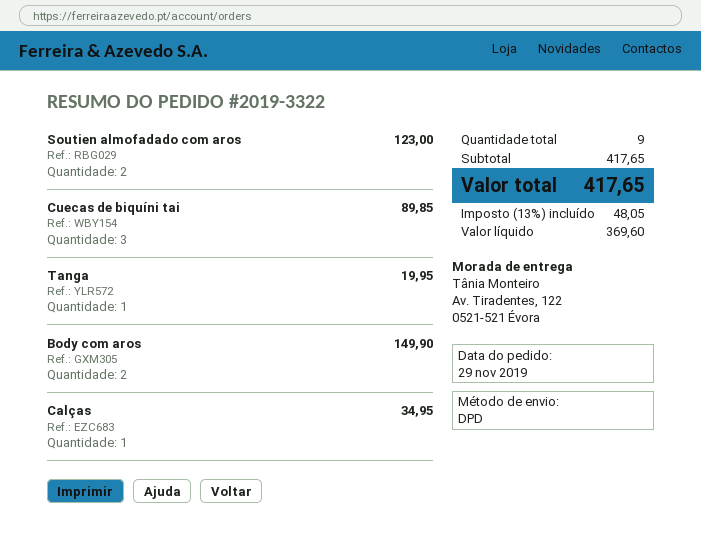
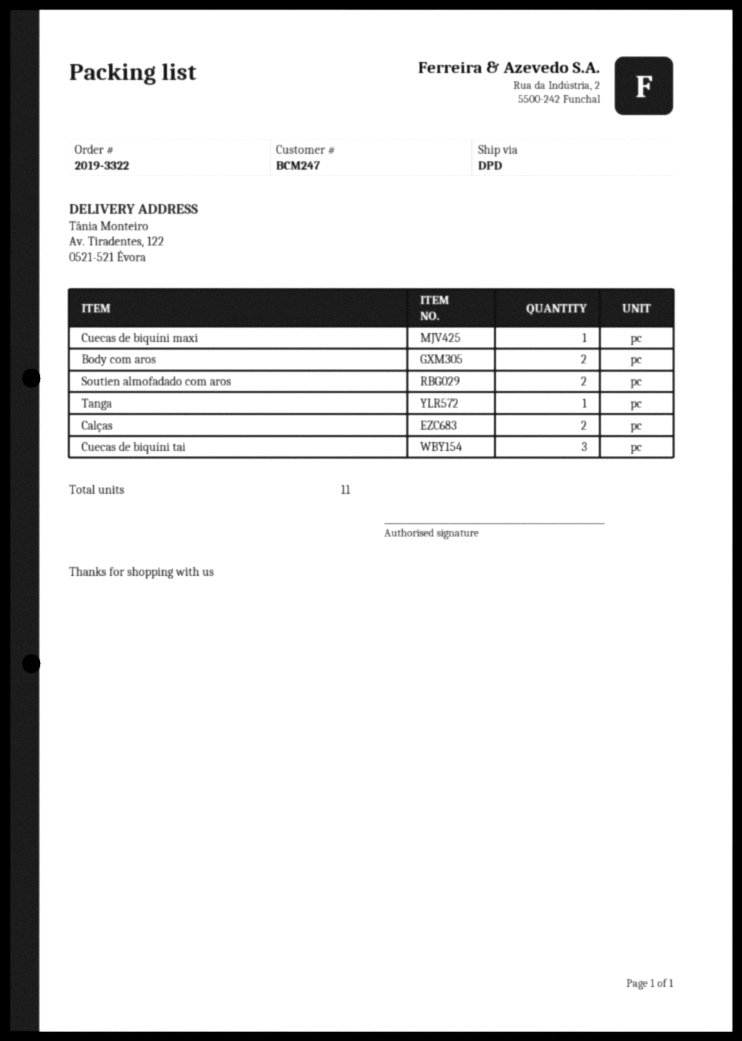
Calças: 1 -> 2
Cuecas de biquíni maxi: none -> 1
total quantity: 9 -> 11

